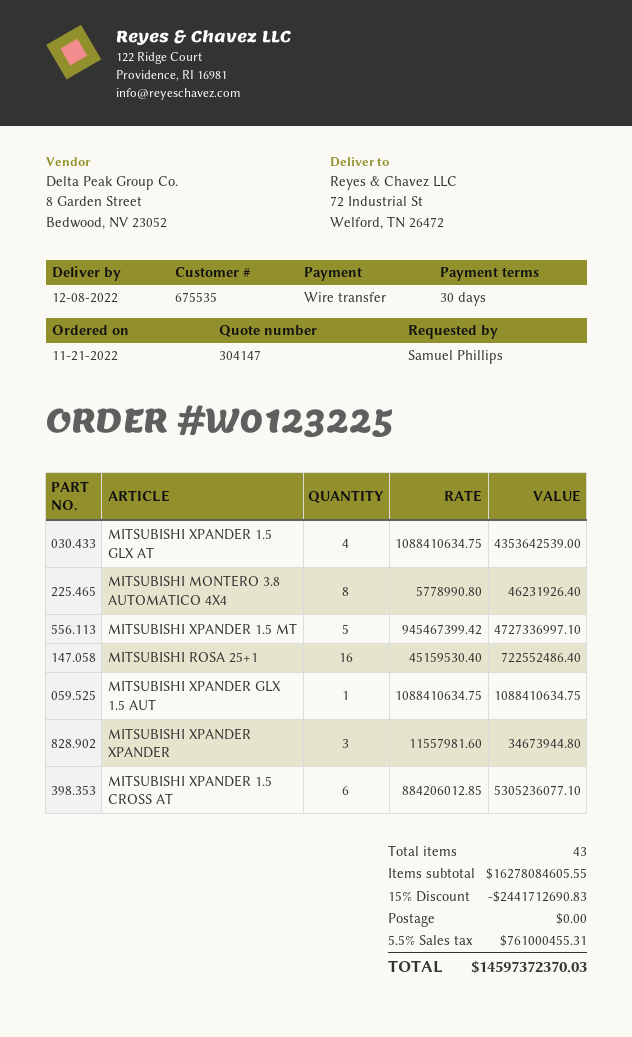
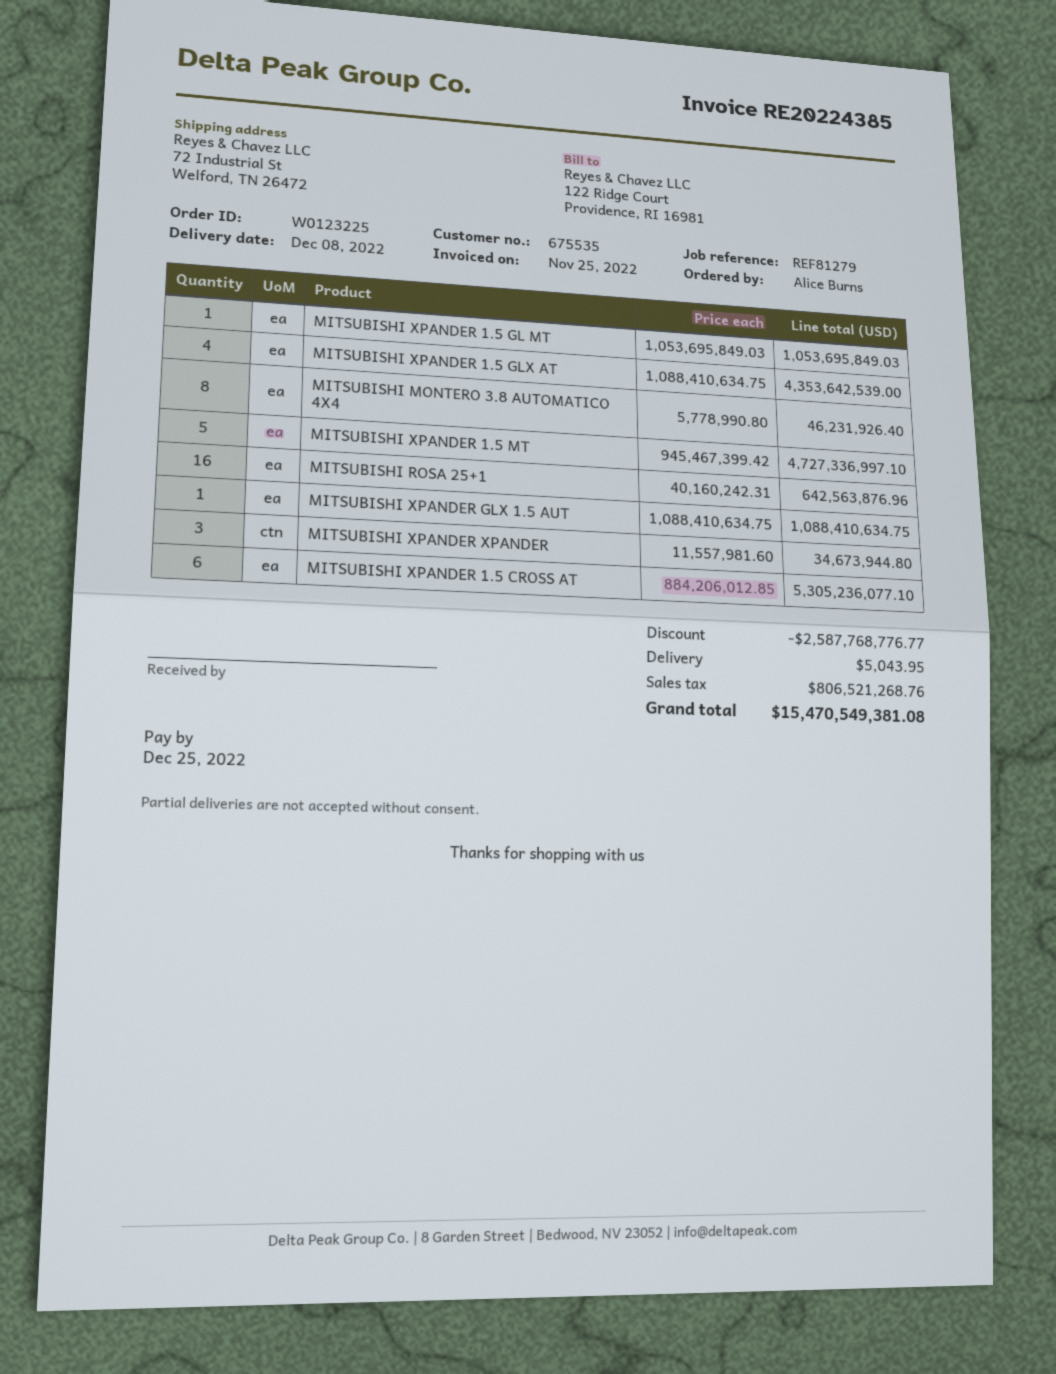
ordered by: Samuel Phillips -> Alice Burns
MITSUBISHI ROSA 25+1: 16 x 45159530.40 = 722552486.40 -> 16 x 40160242.31 = 642563876.96
MITSUBISHI XPANDER 1.5 GL MT: none -> 1 x 1053695849.03 = 1053695849.03
discount: 2441712690.83 -> 2587768776.77
shipping: 0.00 -> 5043.95
tax: 761000455.31 -> 806521268.76
total: 14597372370.03 -> 15470549381.08

